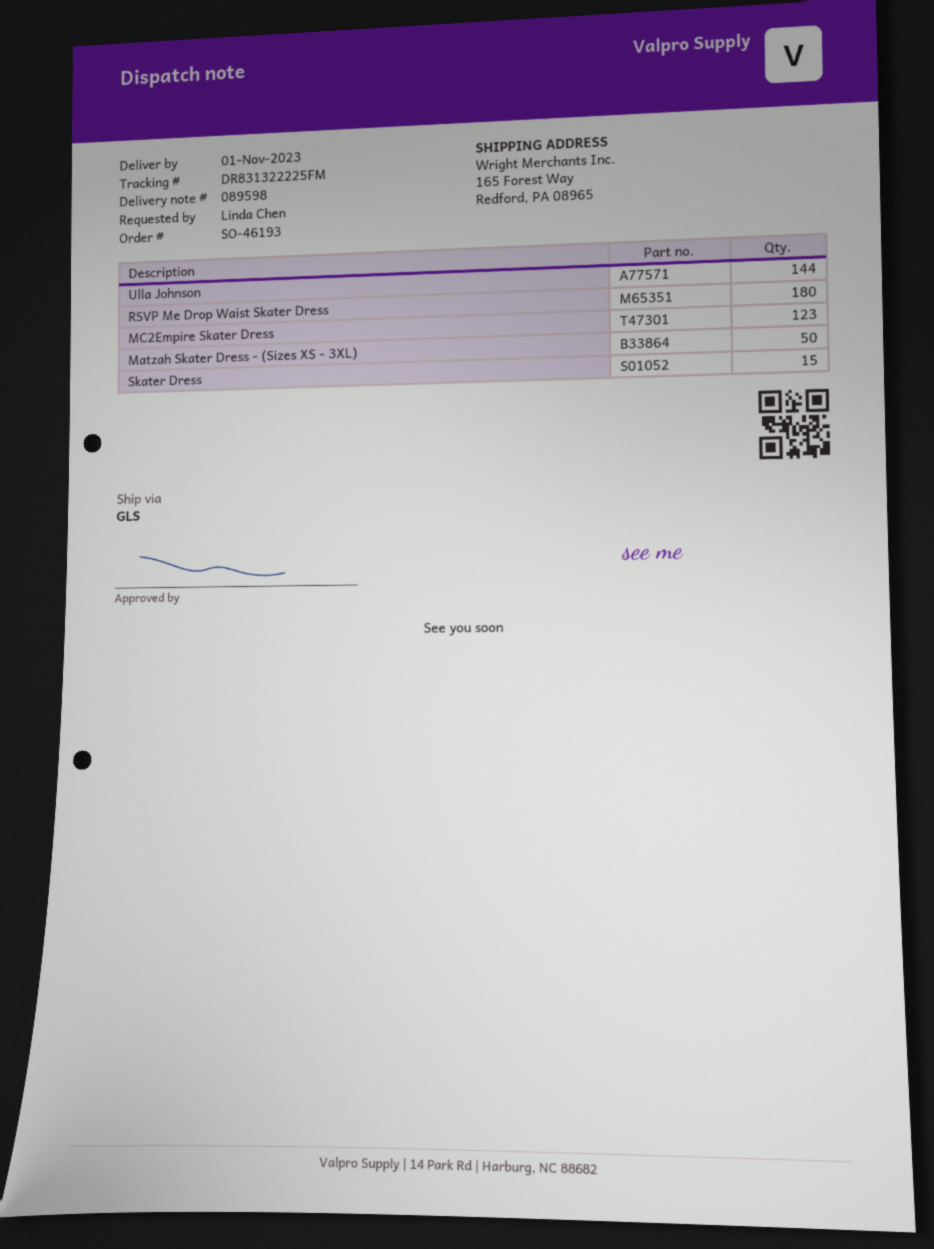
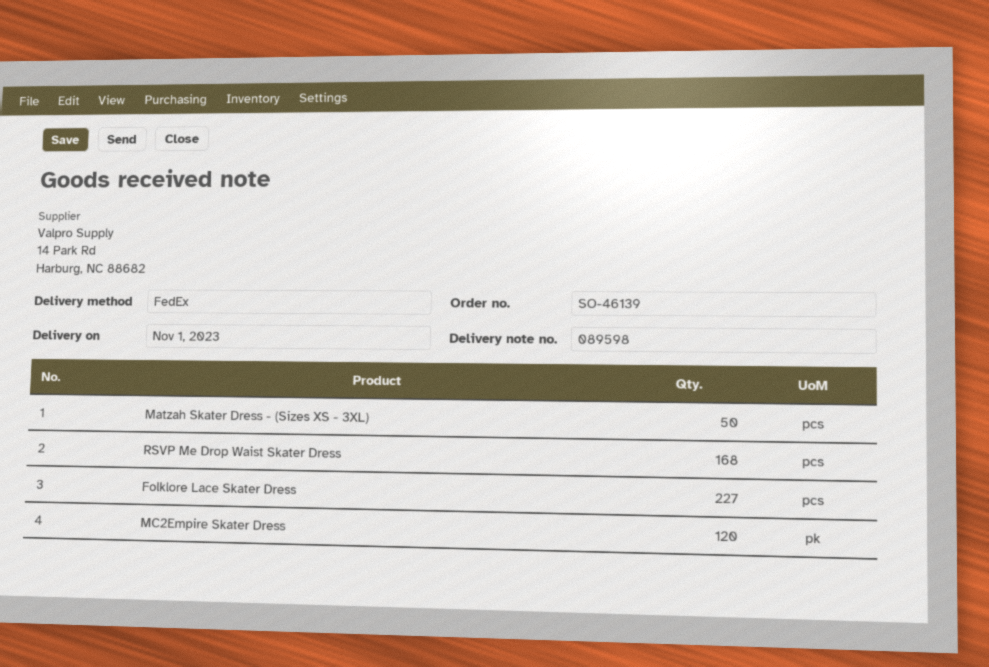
order number: SO-46193 -> SO-46139
shipping method: GLS -> FedEx
Ulla Johnson: 144 -> none
RSVP Me Drop Waist Skater Dress: 180 -> 168
MC2Empire Skater Dress: 123 -> 120
Skater Dress: 15 -> none
Folklore Lace Skater Dress: none -> 227

